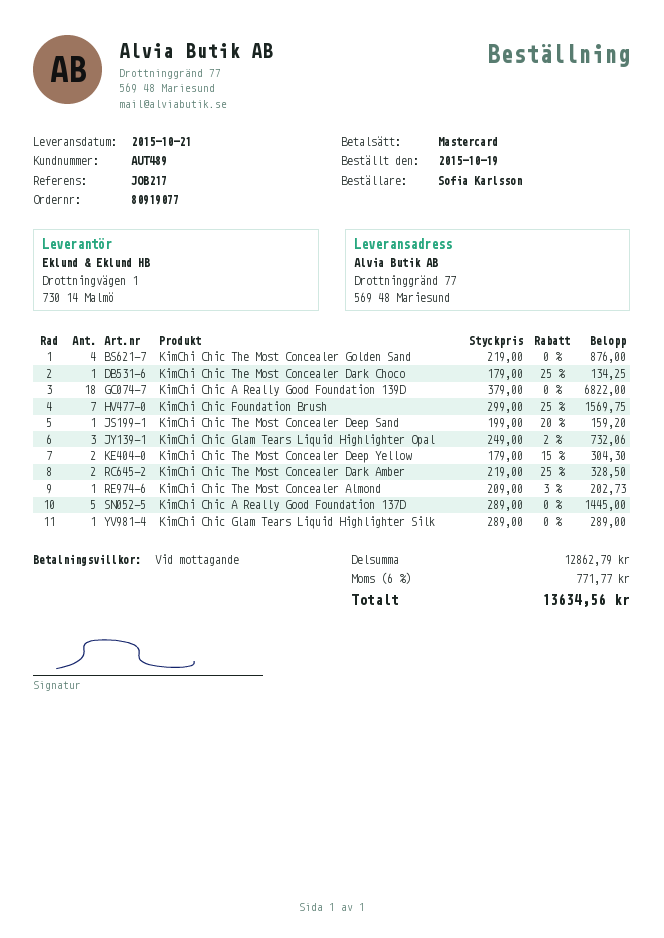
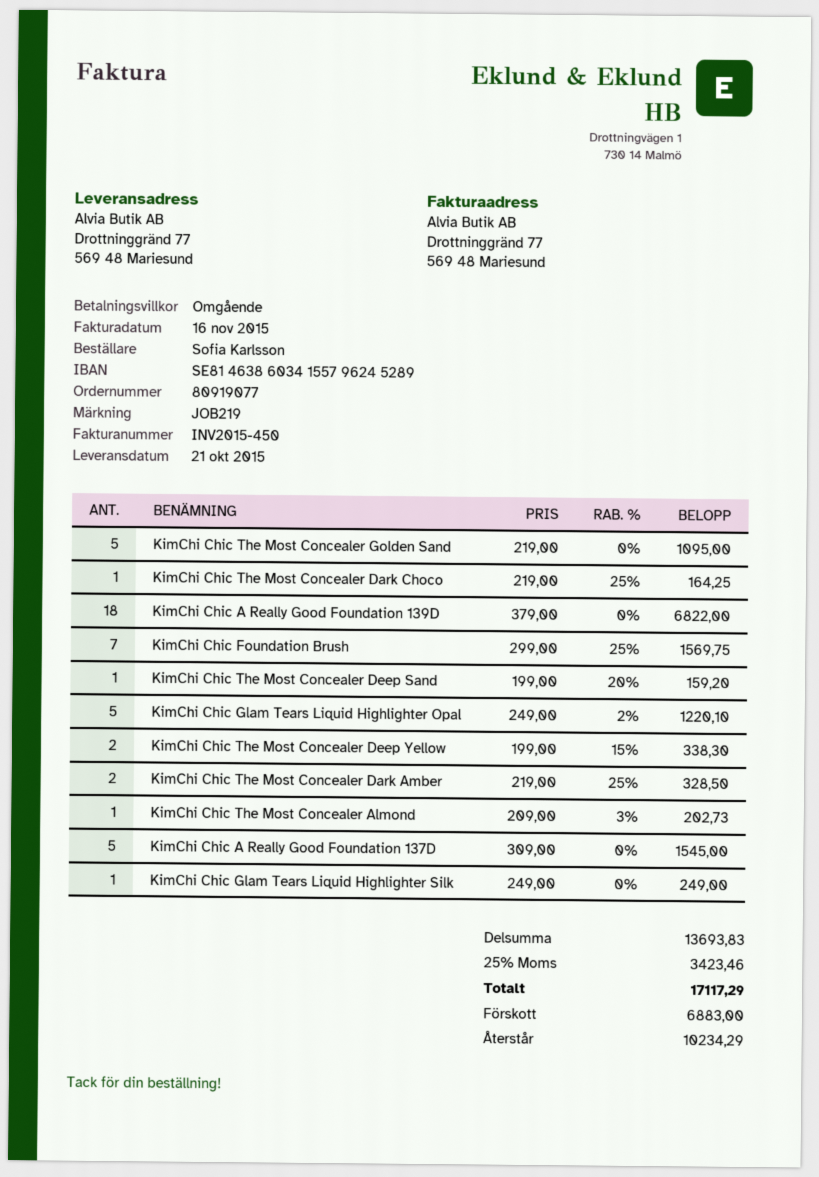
reference: JOB217 -> JOB219
KimChi Chic The Most Concealer Golden Sand: 4 x 219.00 = 876.00 -> 5 x 219.00 = 1095.00
KimChi Chic The Most Concealer Dark Choco: 1 x 179.00 - 25% = 134.25 -> 1 x 219.00 - 25% = 164.25
KimChi Chic Glam Tears Liquid Highlighter Opal: 3 x 249.00 - 2% = 732.06 -> 5 x 249.00 - 2% = 1220.10
KimChi Chic The Most Concealer Deep Yellow: 2 x 179.00 - 15% = 304.30 -> 2 x 199.00 - 15% = 338.30
KimChi Chic A Really Good Foundation 137D: 5 x 289.00 = 1445.00 -> 5 x 309.00 = 1545.00
KimChi Chic Glam Tears Liquid Highlighter Silk: 1 x 289.00 = 289.00 -> 1 x 249.00 = 249.00
subtotal: 12862.79 -> 13693.83
tax: 6% = 771.77 -> 25% = 3423.46
total: 13634.56 -> 17117.29

